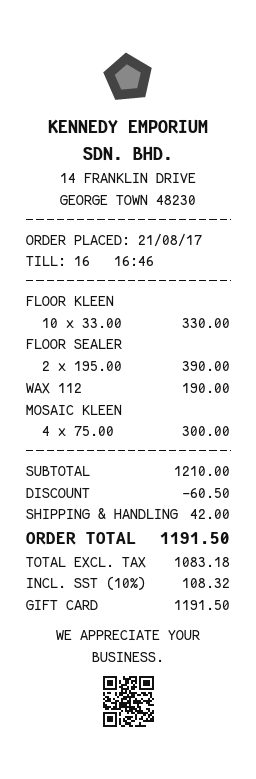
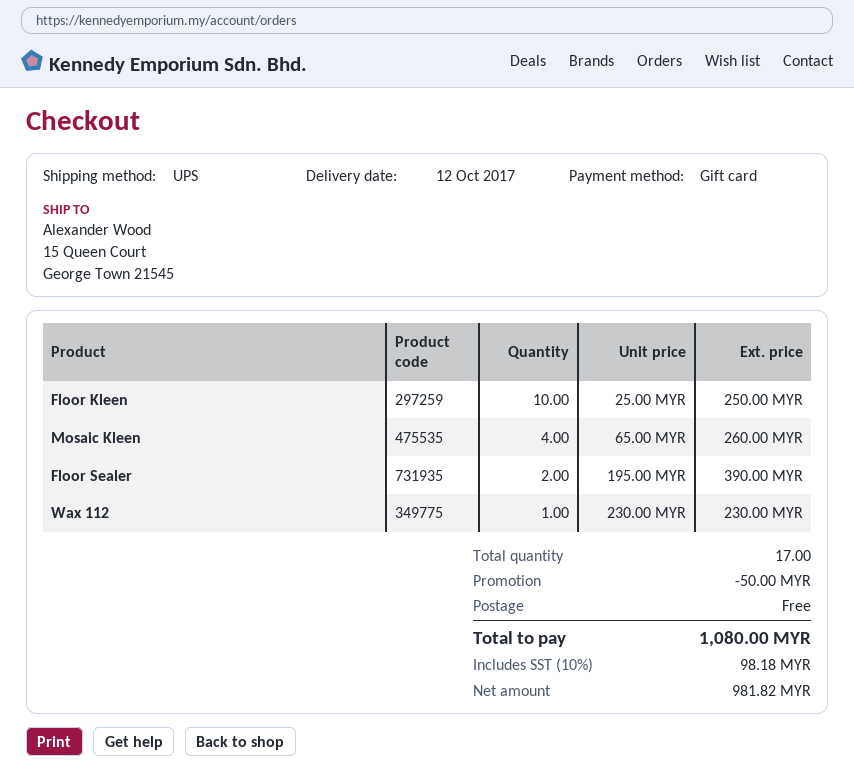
FLOOR KLEEN: 10 x 33.00 = 330.00 -> 10 x 25.00 = 250.00
WAX 112: 1 x 190.00 = 190.00 -> 1 x 230.00 = 230.00
MOSAIC KLEEN: 4 x 75.00 = 300.00 -> 4 x 65.00 = 260.00
discount: 60.50 -> 50.00
shipping: 42.00 -> 0.00
net: 1083.18 -> 981.82
tax: 10% = 108.32 -> 10% = 98.18
total: 1191.50 -> 1080.00

